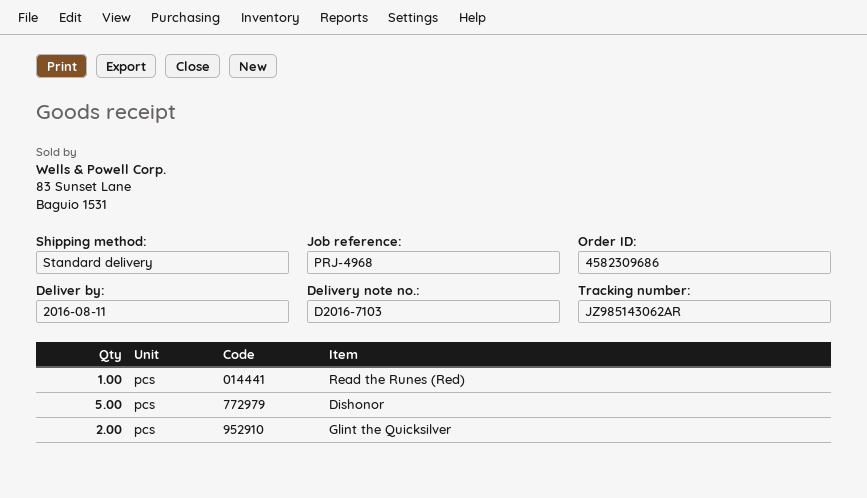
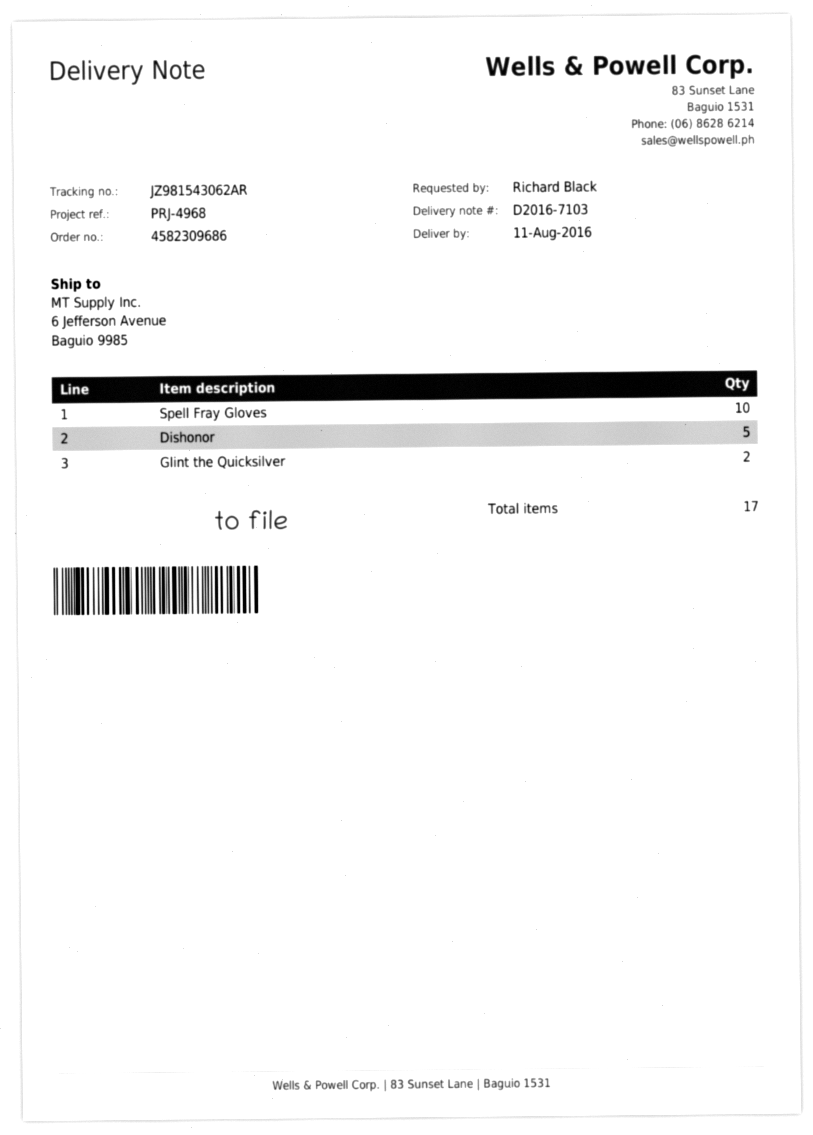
tracking number: JZ985143062AR -> JZ981543062AR
Read the Runes (Red): 1 -> none
Spell Fray Gloves: none -> 10

